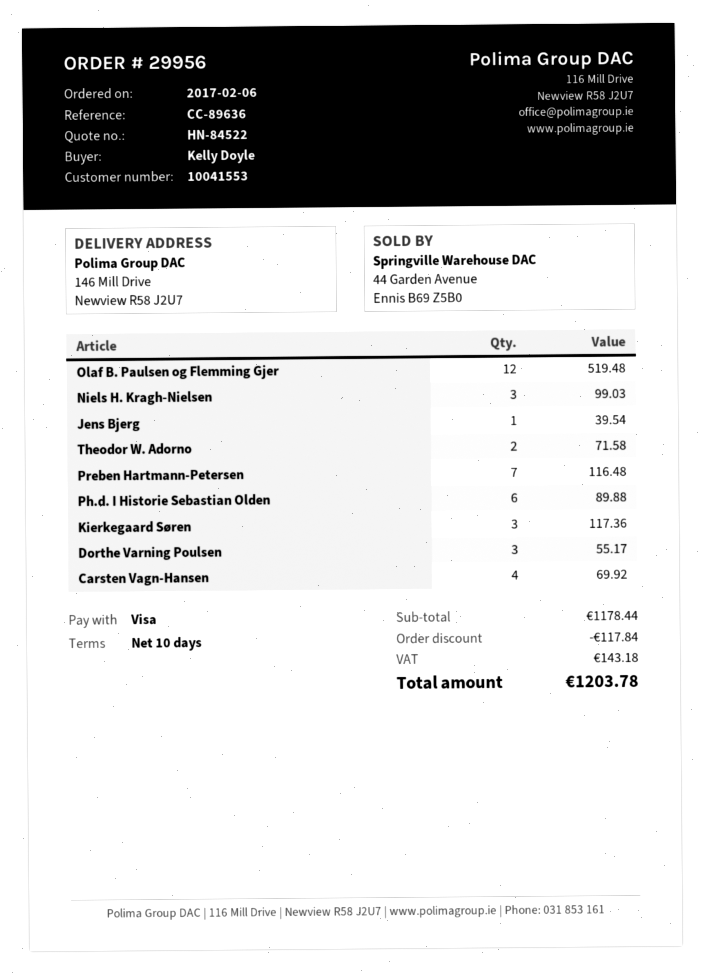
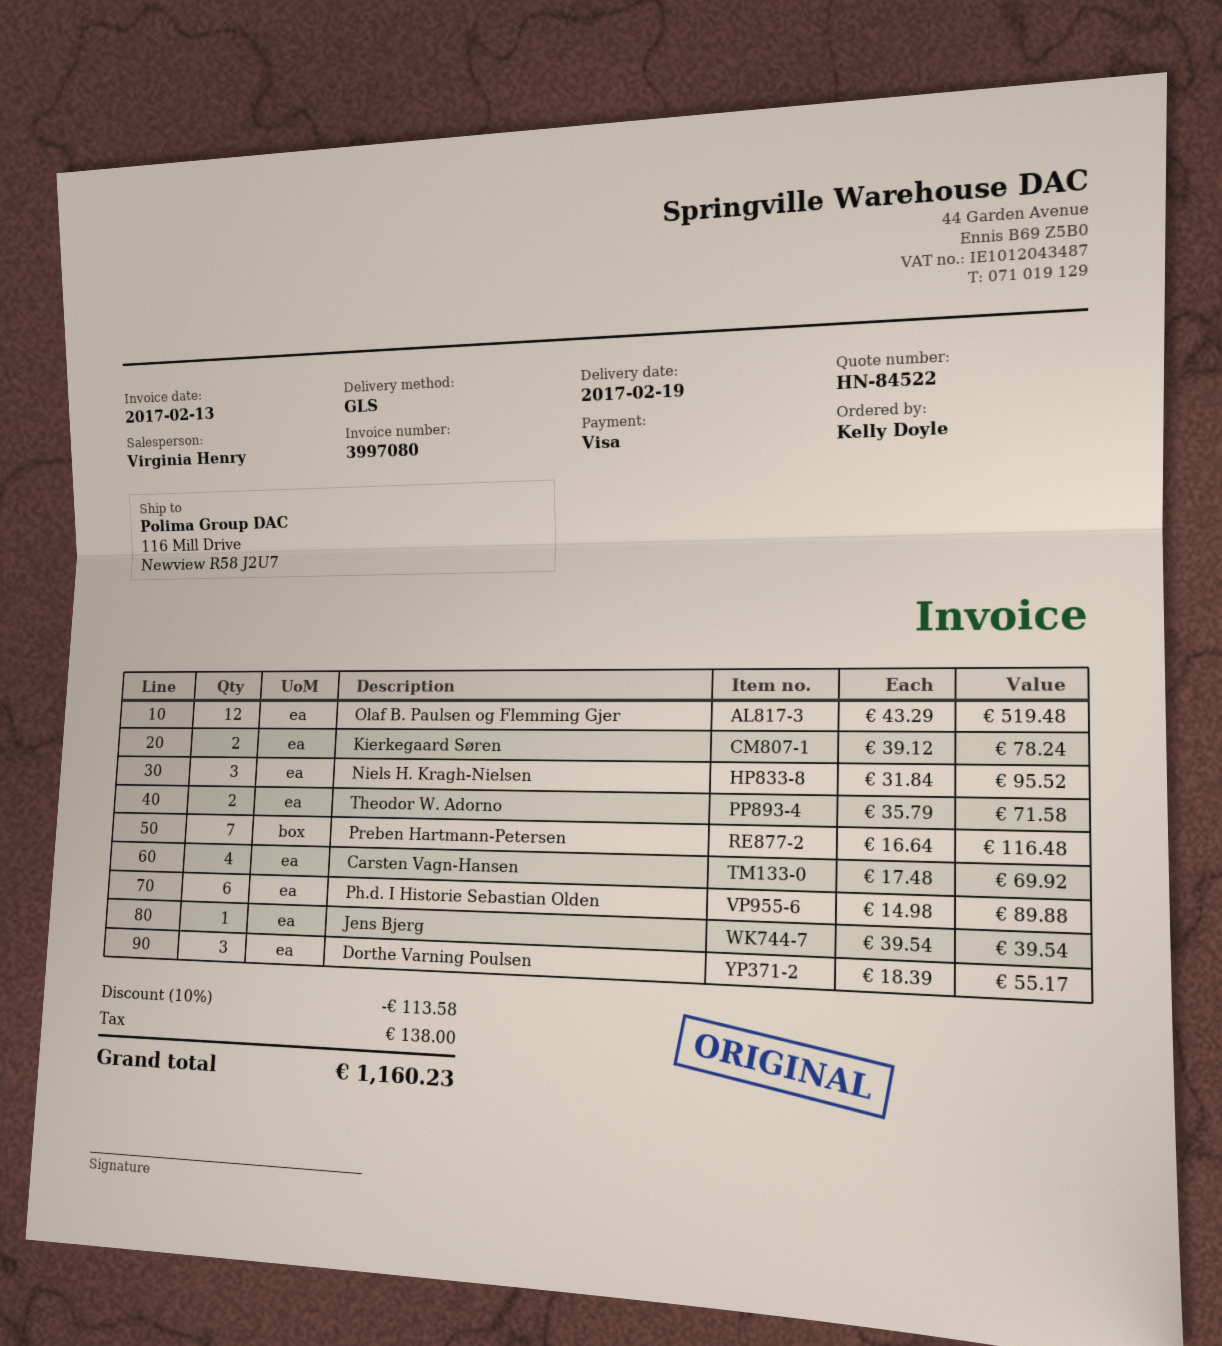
ship to: 146 Mill Drive, Newview R58 J2U7 -> 116 Mill Drive, Newview R58 J2U7
Niels H. Kragh-Nielsen: 3 for 99.03 -> 3 for 95.52
Kierkegaard Søren: 3 for 117.36 -> 2 for 78.24
discount: 117.84 -> 113.58
tax: 143.18 -> 138.00
total: 1203.78 -> 1160.23

